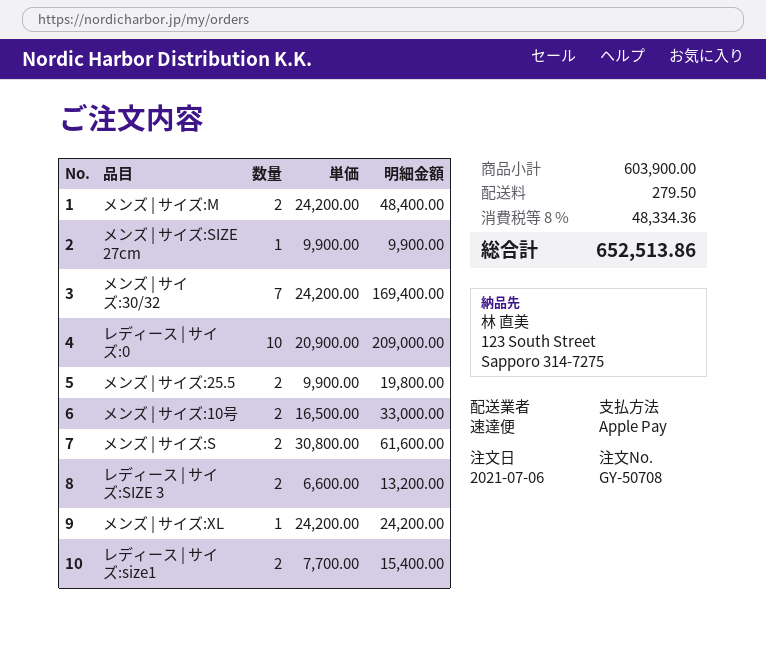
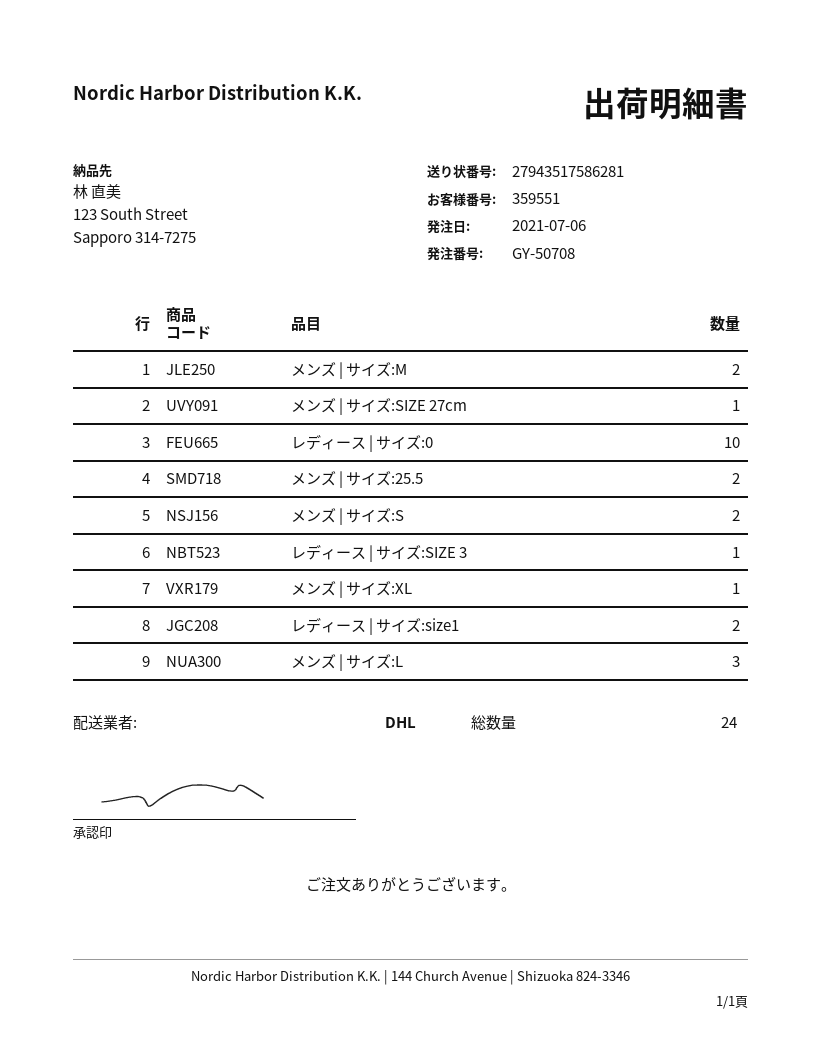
shipping method: express -> DHL
メンズ | サイズ:30/32: 7 -> none
メンズ | サイズ:10号: 2 -> none
レディース | サイズ:SIZE 3: 2 -> 1
メンズ | サイズ:L: none -> 3

